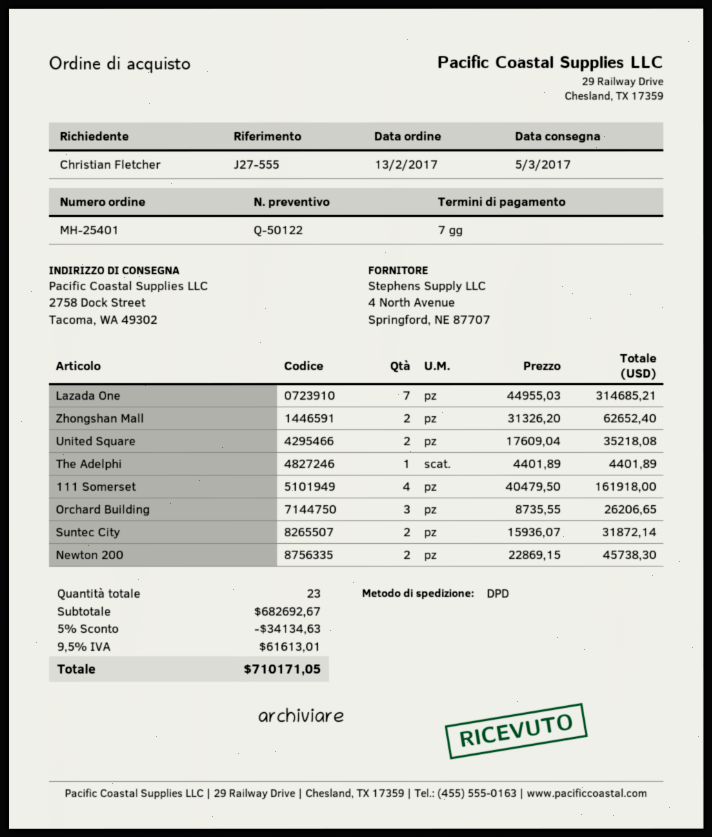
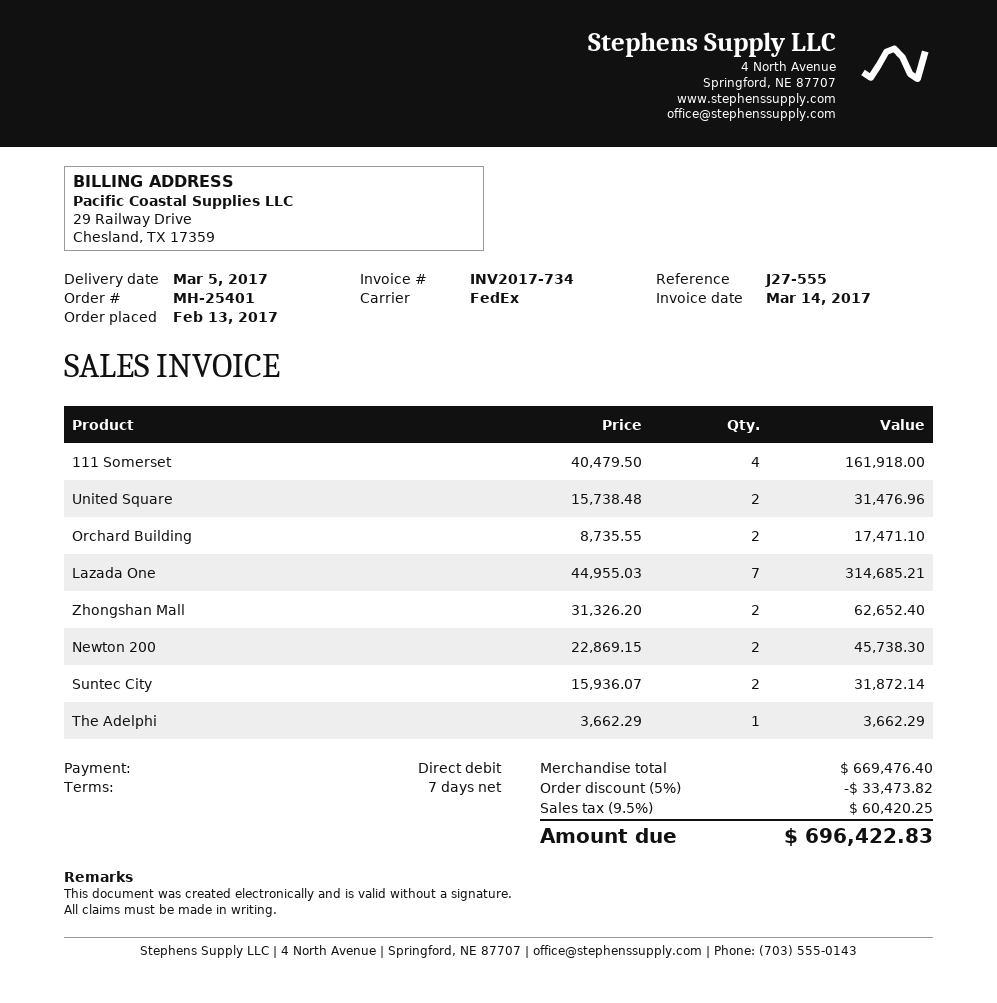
shipping method: DPD -> FedEx
United Square: 2 x 17609.04 = 35218.08 -> 2 x 15738.48 = 31476.96
The Adelphi: 1 x 4401.89 = 4401.89 -> 1 x 3662.29 = 3662.29
Orchard Building: 3 x 8735.55 = 26206.65 -> 2 x 8735.55 = 17471.10
subtotal: 682692.67 -> 669476.40
discount: 5% = 34134.63 -> 5% = 33473.82
tax: 9.5% = 61613.01 -> 9.5% = 60420.25
total: 710171.05 -> 696422.83

